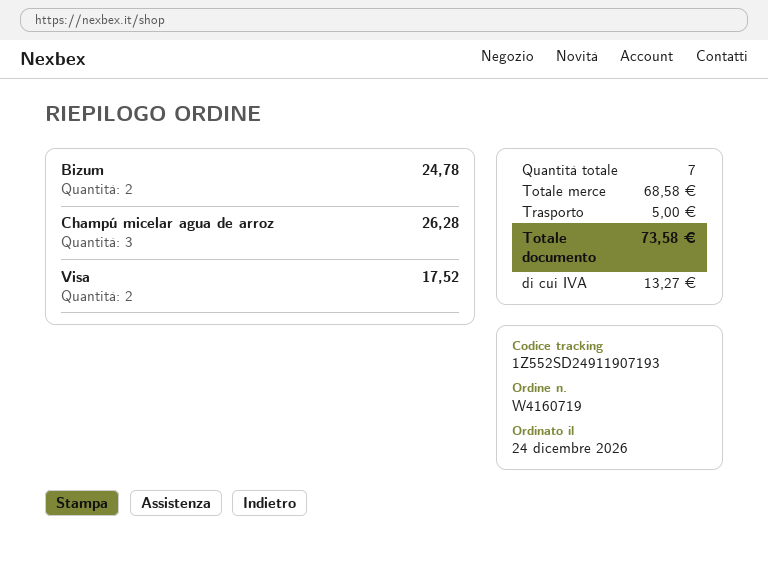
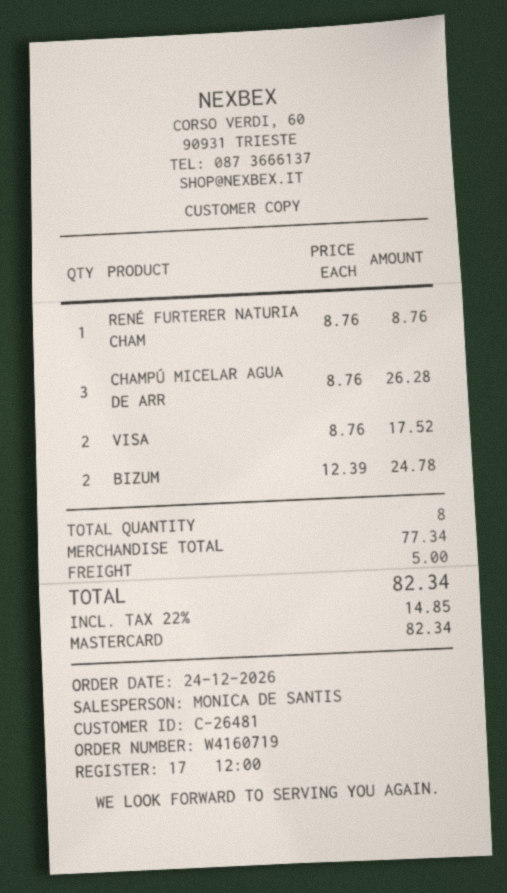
RENÉ FURTERER NATURIA CHAM: none -> 1 for 8.76
total quantity: 7 -> 8
subtotal: 68.58 -> 77.34
tax: 13.27 -> 14.85
total: 73.58 -> 82.34

